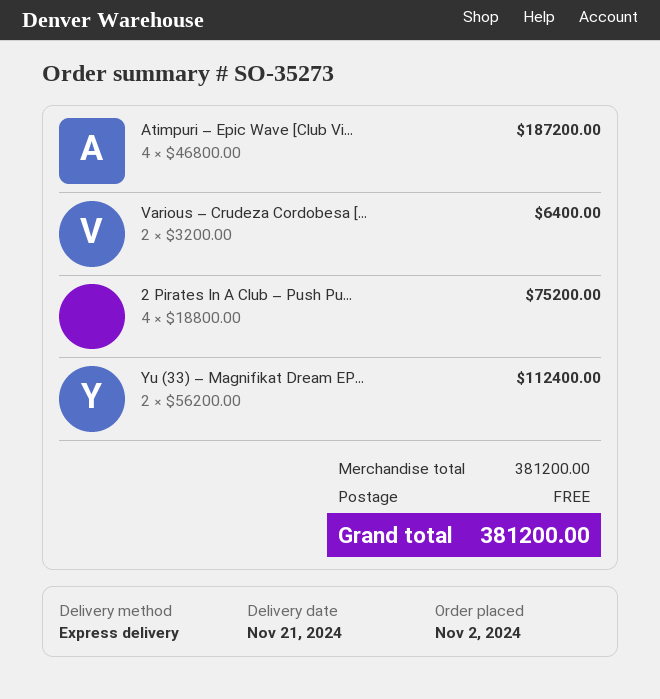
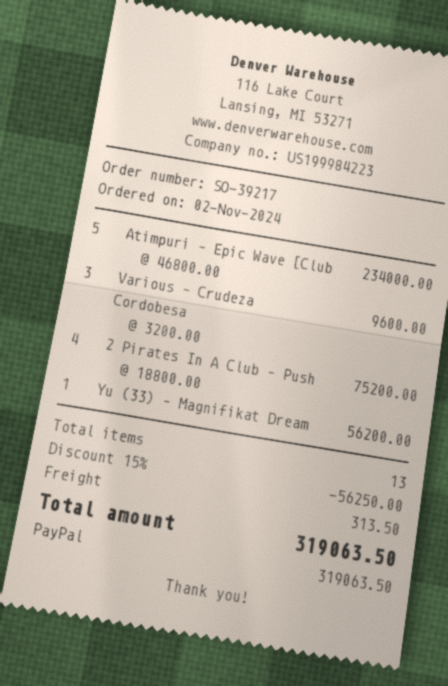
order number: SO-35273 -> SO-39217
Atimpuri – Epic Wave [Club Vi...: 4 x 46800.00 = 187200.00 -> 5 x 46800.00 = 234000.00
Various – Crudeza Cordobesa [...: 2 x 3200.00 = 6400.00 -> 3 x 3200.00 = 9600.00
Yu (33) – Magnifikat Dream EP...: 2 x 56200.00 = 112400.00 -> 1 x 56200.00 = 56200.00
discount: none -> 15% = 56250.00
shipping: 0.00 -> 313.50
total: 381200.00 -> 319063.50

